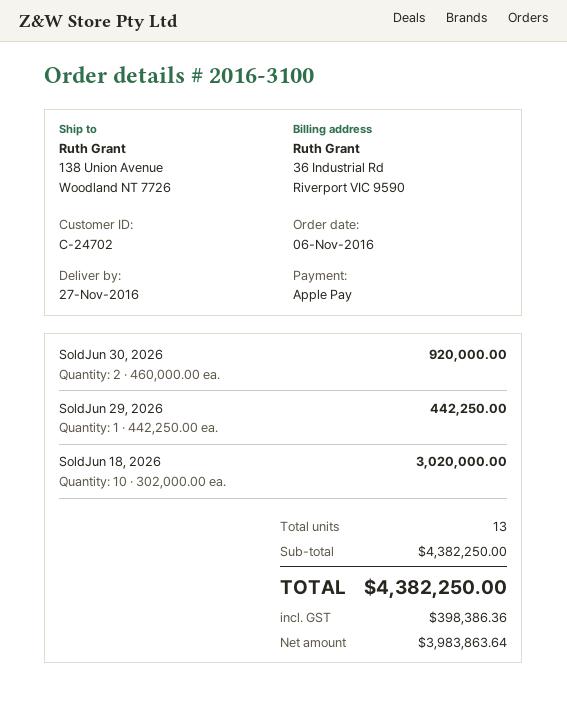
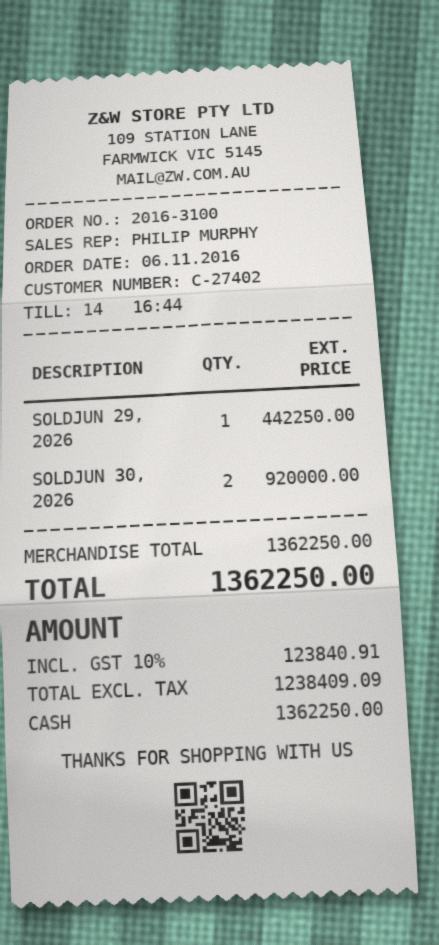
customer number: C-24702 -> C-27402
payment method: Apple Pay -> cash
SoldJun 18, 2026: 10 for 3020000.00 -> none
subtotal: 4382250.00 -> 1362250.00
net: 3983863.64 -> 1238409.09
tax: 398386.36 -> 123840.91
total: 4382250.00 -> 1362250.00

